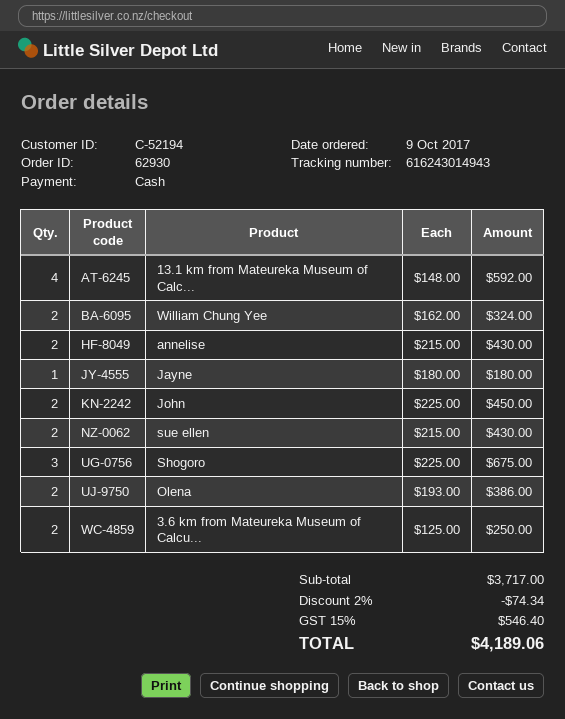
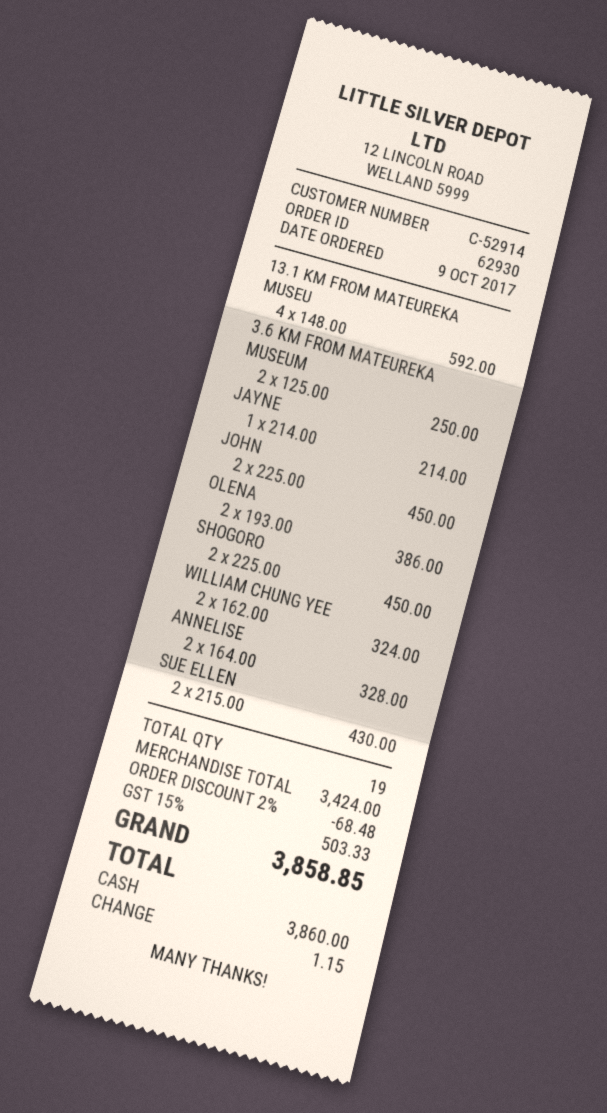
customer number: C-52194 -> C-52914
annelise: 2 x 215.00 = 430.00 -> 2 x 164.00 = 328.00
Jayne: 1 x 180.00 = 180.00 -> 1 x 214.00 = 214.00
Shogoro: 3 x 225.00 = 675.00 -> 2 x 225.00 = 450.00
subtotal: 3717.00 -> 3424.00
discount: 2% = 74.34 -> 2% = 68.48
tax: 15% = 546.40 -> 15% = 503.33
total: 4189.06 -> 3858.85

